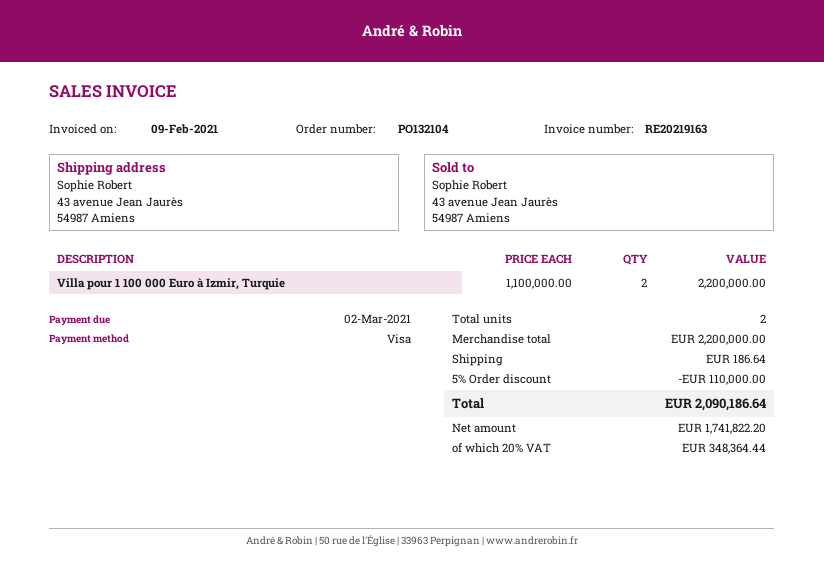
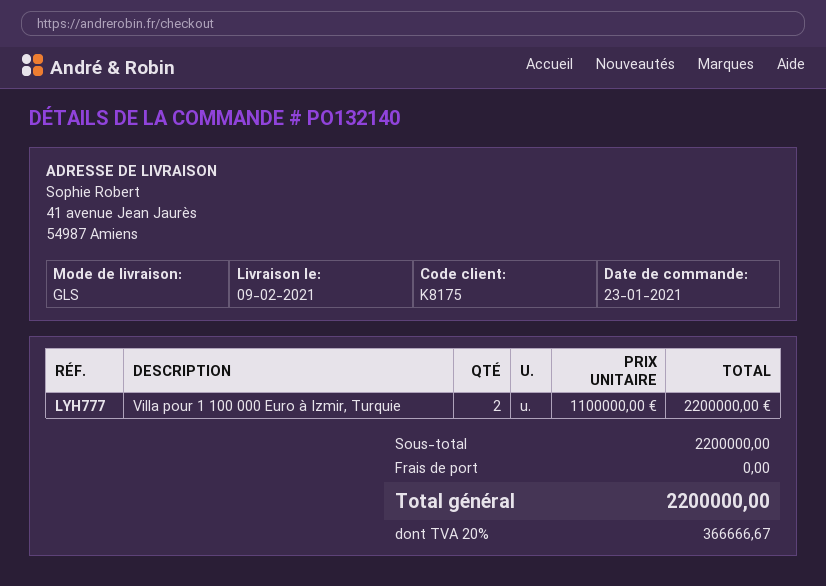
order number: PO132104 -> PO132140
ship to: 43 avenue Jean Jaurès, 54987 Amiens -> 41 avenue Jean Jaurès, 54987 Amiens
discount: 5% = 110000.00 -> none
shipping: 186.64 -> 0.00
tax: 20% = 348364.44 -> 20% = 366666.67
total: 2090186.64 -> 2200000.00

